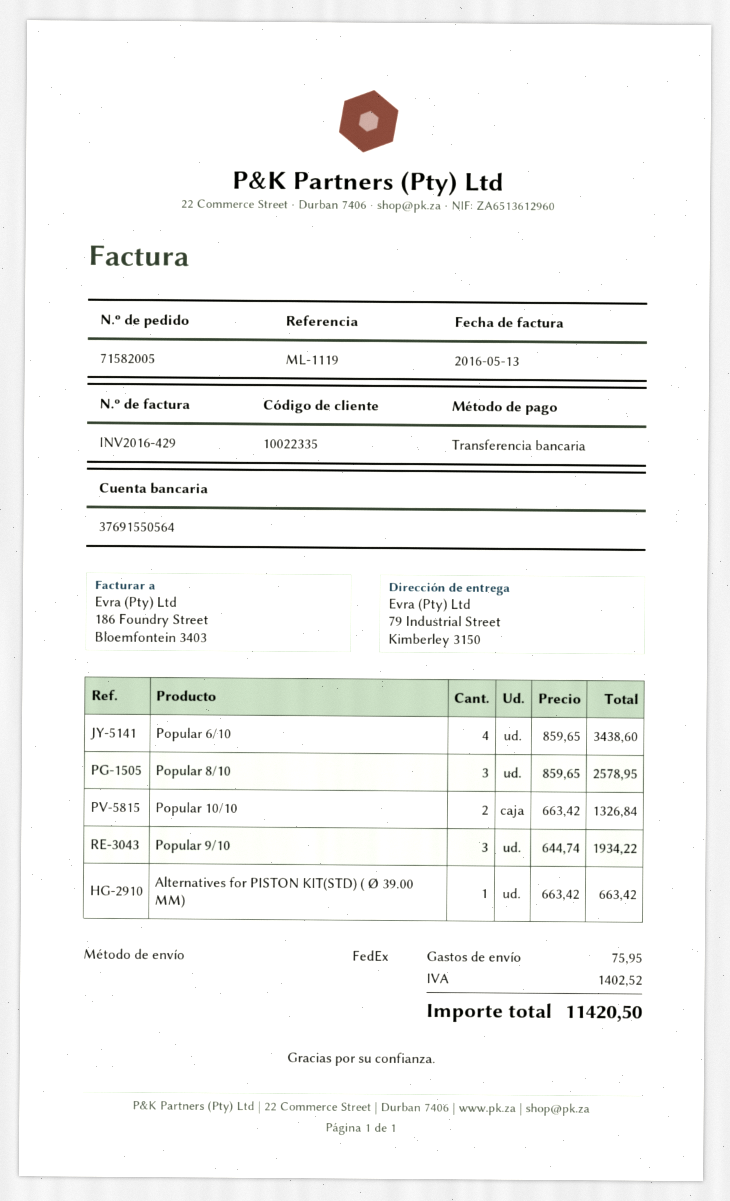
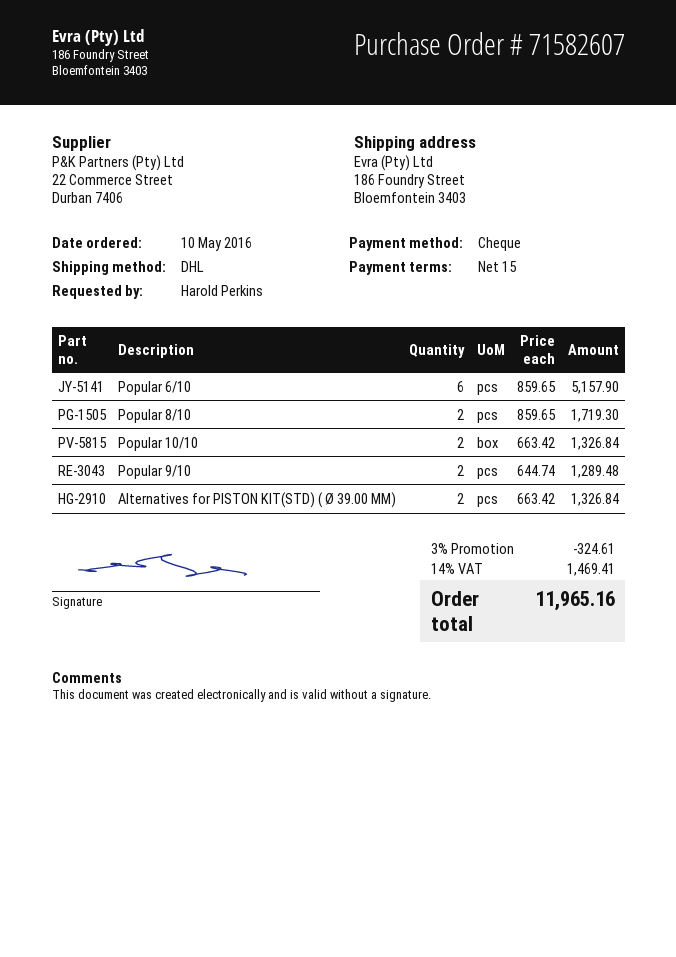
order number: 71582005 -> 71582607
payment method: bank transfer -> cheque
shipping method: FedEx -> DHL
ship to: 79 Industrial Street, Kimberley 3150 -> 186 Foundry Street, Bloemfontein 3403
Popular 6/10: 4 x 859.65 = 3438.60 -> 6 x 859.65 = 5157.90
Popular 8/10: 3 x 859.65 = 2578.95 -> 2 x 859.65 = 1719.30
Popular 9/10: 3 x 644.74 = 1934.22 -> 2 x 644.74 = 1289.48
Alternatives for PISTON KIT(STD) ( Ø 39.00 MM): 1 x 663.42 = 663.42 -> 2 x 663.42 = 1326.84
discount: none -> 3% = 324.61
shipping: 75.95 -> none
tax: 1402.52 -> 1469.41
total: 11420.50 -> 11965.16

